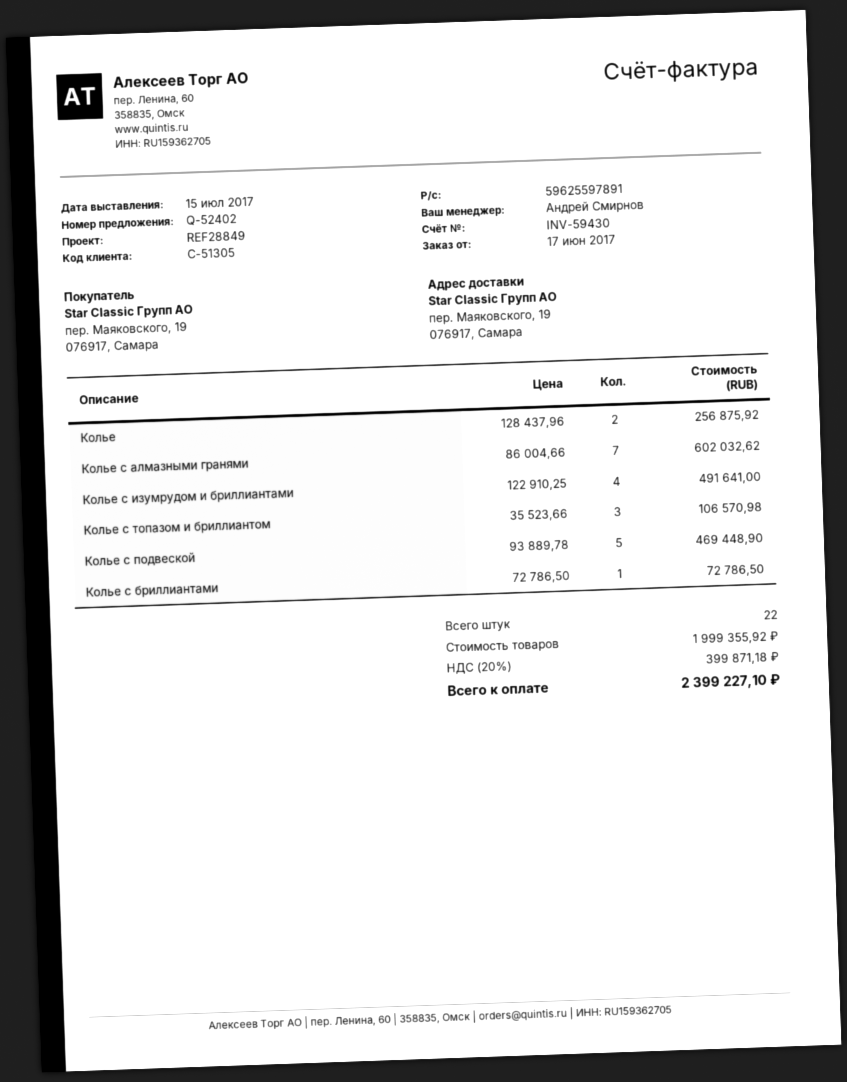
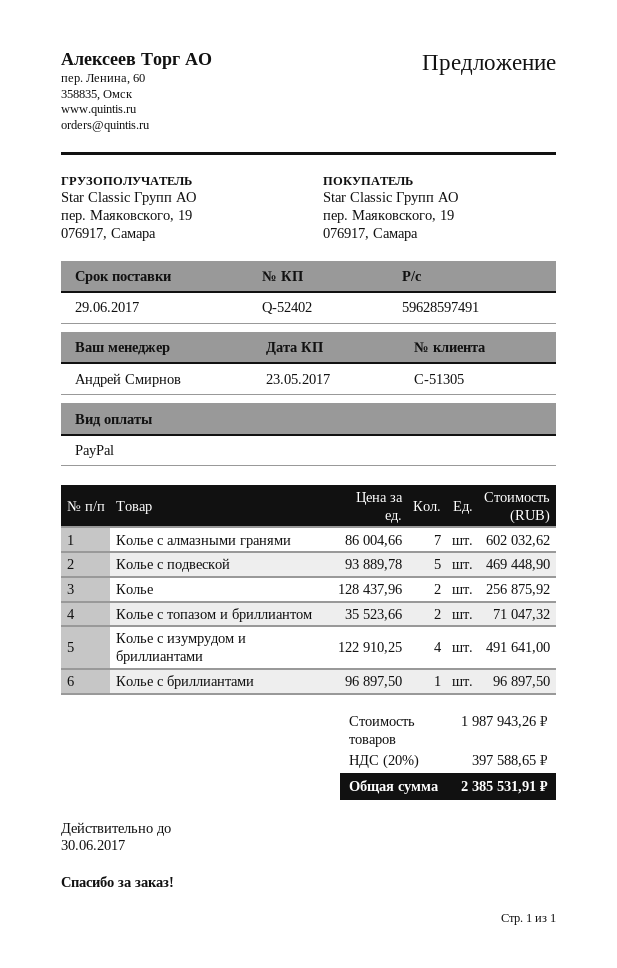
bank account: 59625597891 -> 59628597491
Колье с топазом и бриллиантом: 3 x 35523.66 = 106570.98 -> 2 x 35523.66 = 71047.32
Колье с бриллиантами: 1 x 72786.50 = 72786.50 -> 1 x 96897.50 = 96897.50
subtotal: 1999355.92 -> 1987943.26
tax: 20% = 399871.18 -> 20% = 397588.65
total: 2399227.10 -> 2385531.91

